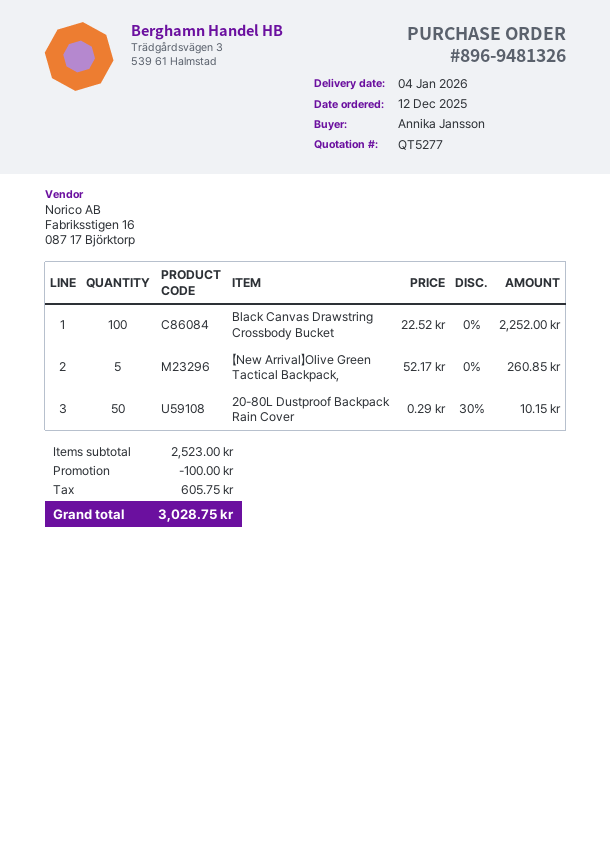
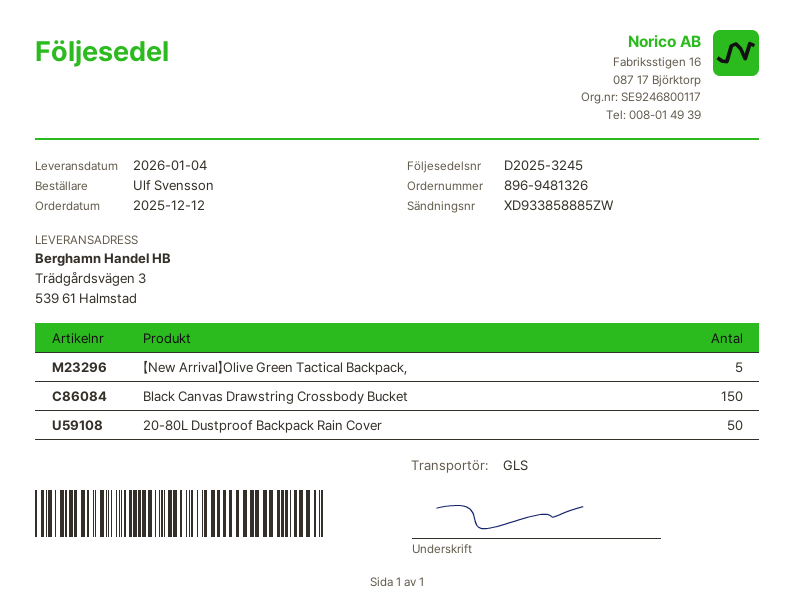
ordered by: Annika Jansson -> Ulf Svensson
Black Canvas Drawstring Crossbody Bucket: 100 -> 150

